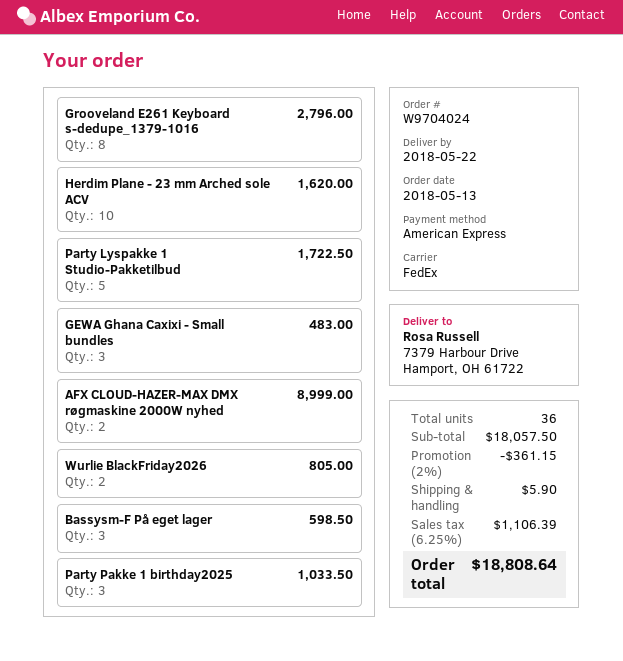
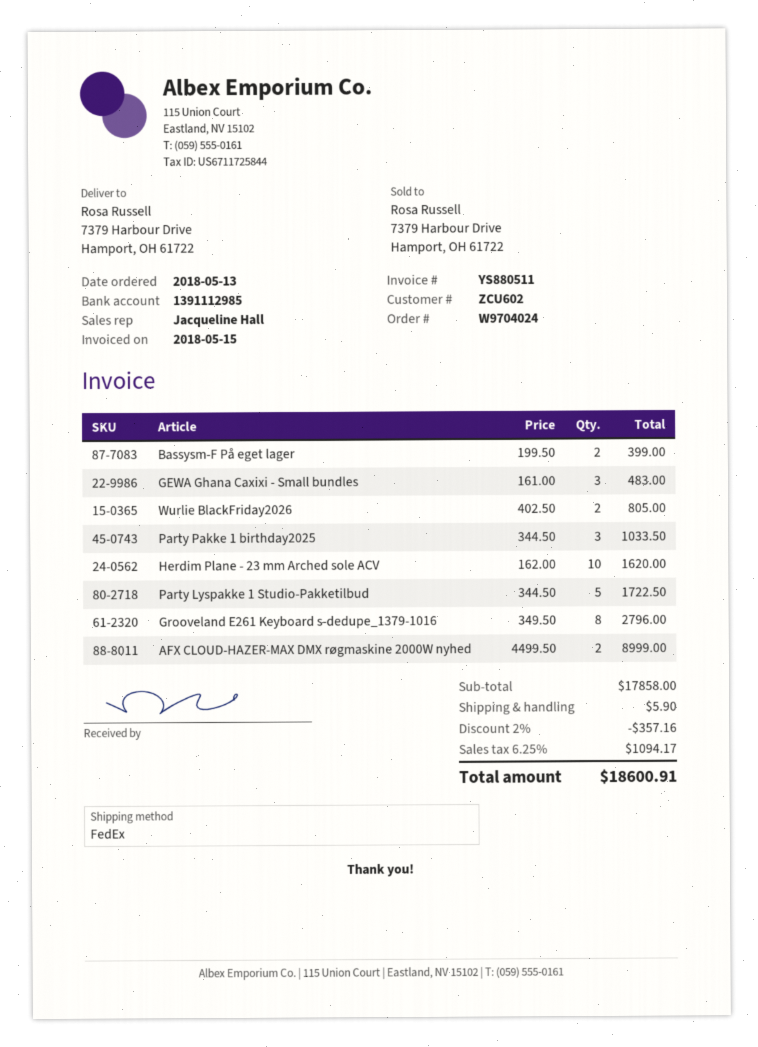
Bassysm-F På eget lager: 3 for 598.50 -> 2 for 399.00
subtotal: 18057.50 -> 17858.00
discount: 2% = 361.15 -> 2% = 357.16
tax: 6.25% = 1106.39 -> 6.25% = 1094.17
total: 18808.64 -> 18600.91

